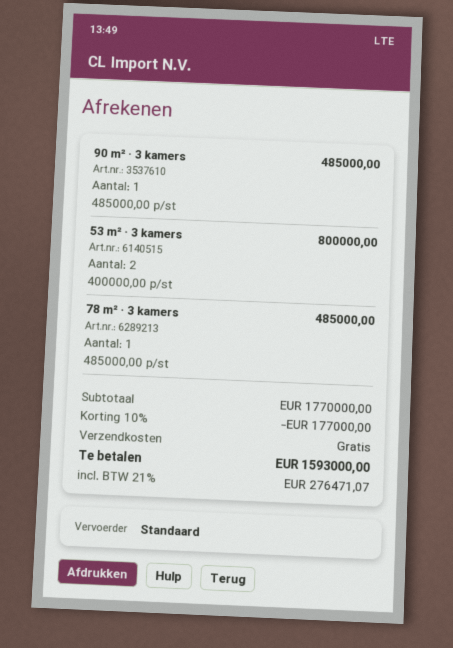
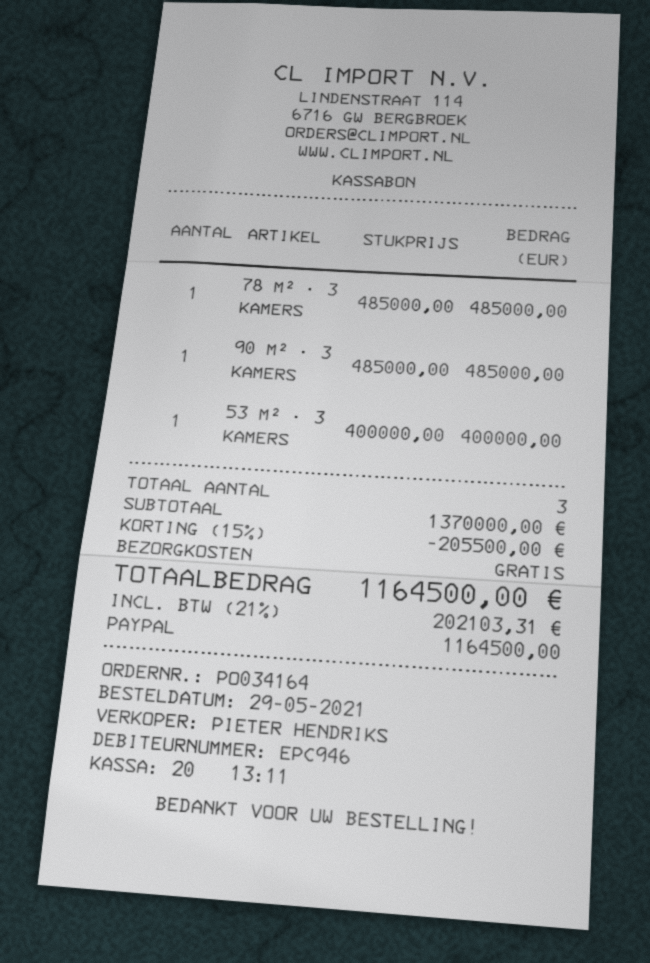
53 m² · 3 kamers: 2 x 400000.00 = 800000.00 -> 1 x 400000.00 = 400000.00
subtotal: 1770000.00 -> 1370000.00
discount: 10% = 177000.00 -> 15% = 205500.00
tax: 21% = 276471.07 -> 21% = 202103.31
total: 1593000.00 -> 1164500.00

